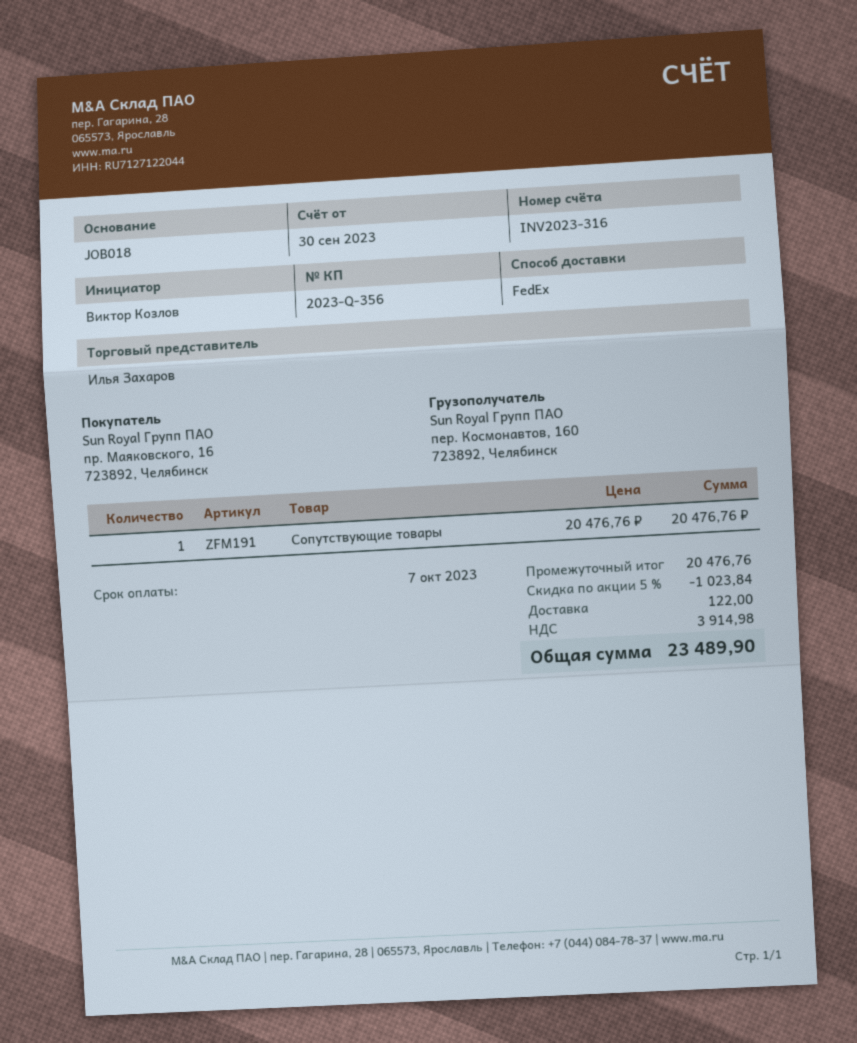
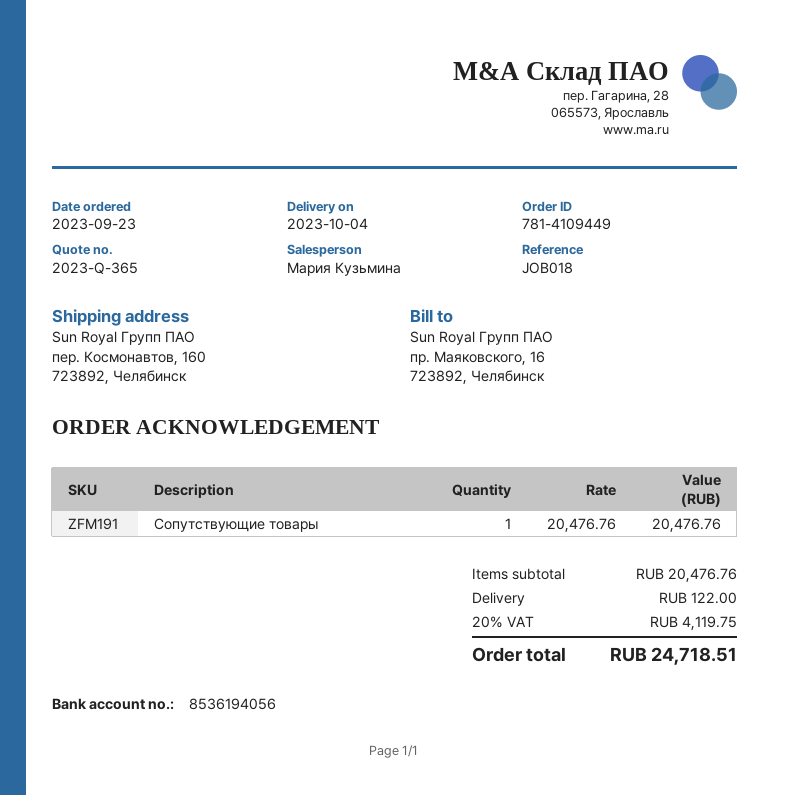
quote number: 2023-Q-356 -> 2023-Q-365
sales rep: Илья Захаров -> Мария Кузьмина
discount: 5% = 1023.84 -> none
tax: 3914.98 -> 4119.75
total: 23489.90 -> 24718.51

